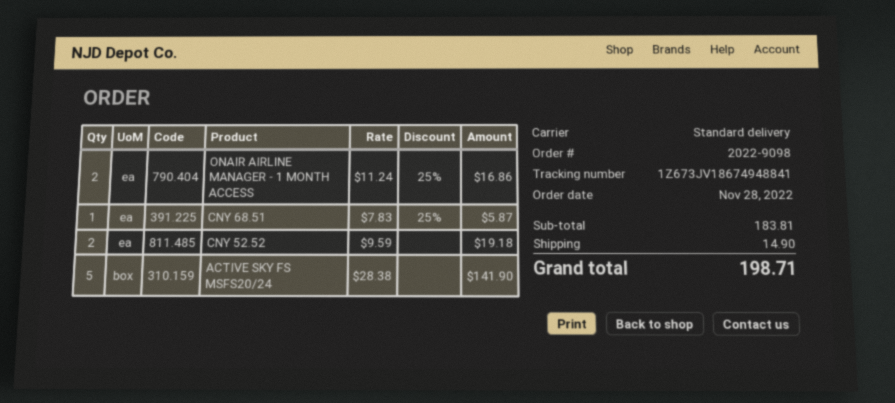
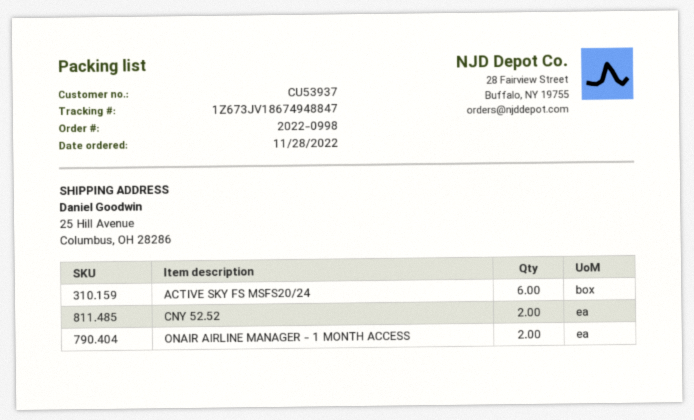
order number: 2022-9098 -> 2022-0998
tracking number: 1Z673JV18674948841 -> 1Z673JV18674948847
CNY 68.51: 1 -> none
ACTIVE SKY FS MSFS20/24: 5 -> 6

